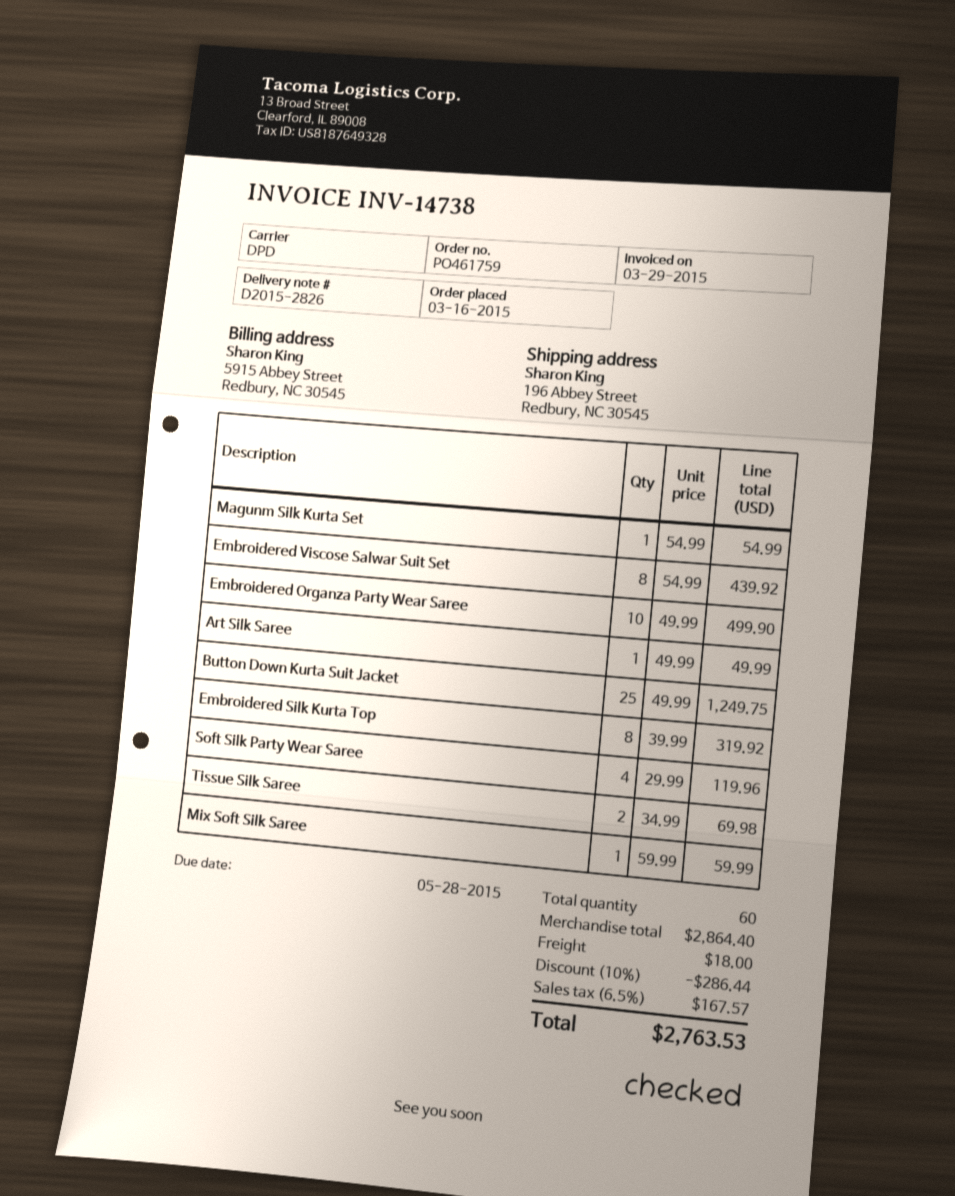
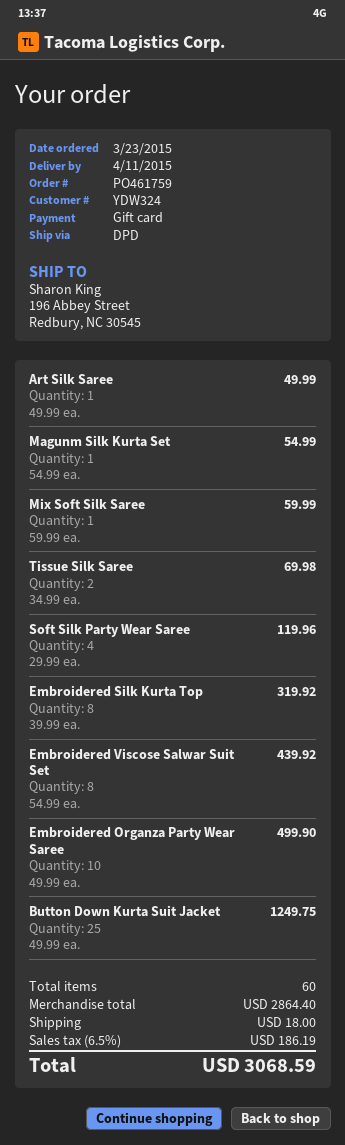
order date: 2015-03-16 -> 2015-03-23
discount: 10% = 286.44 -> none
tax: 6.5% = 167.57 -> 6.5% = 186.19
total: 2763.53 -> 3068.59

